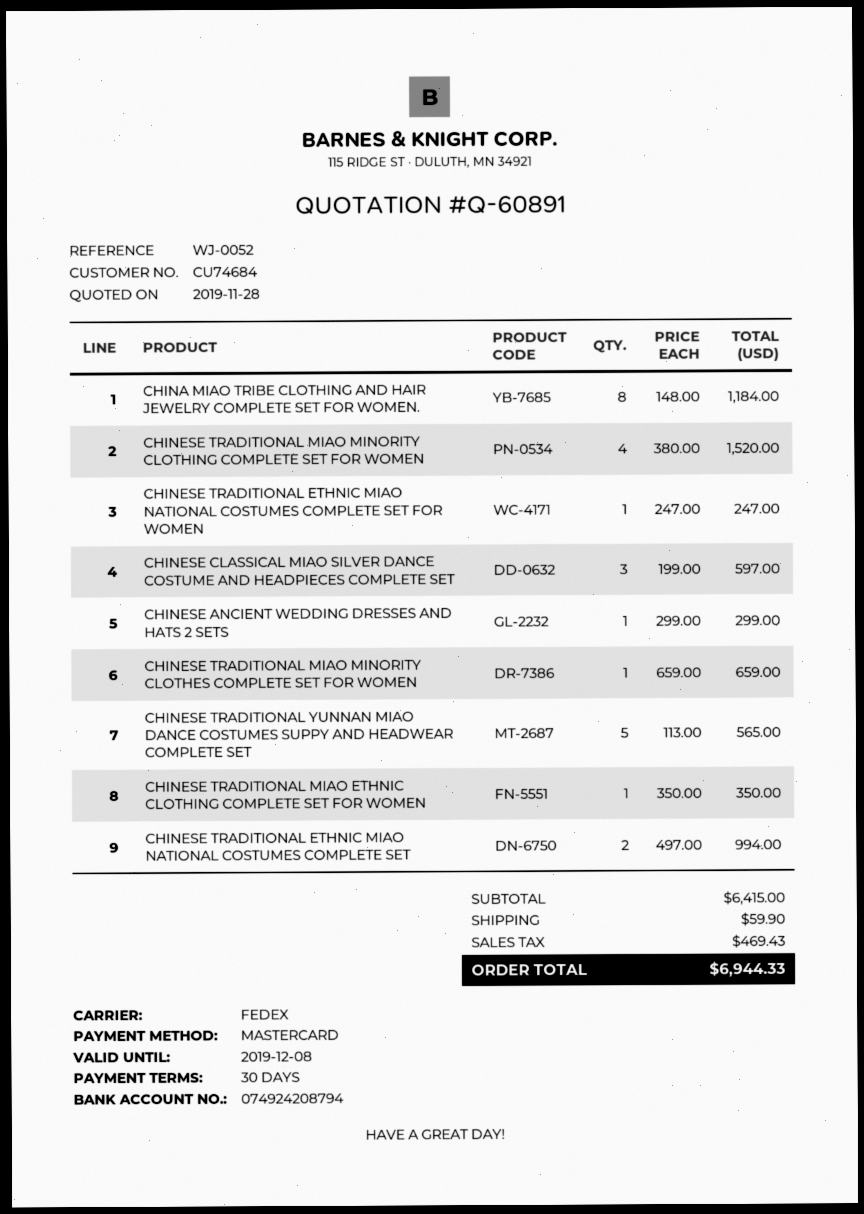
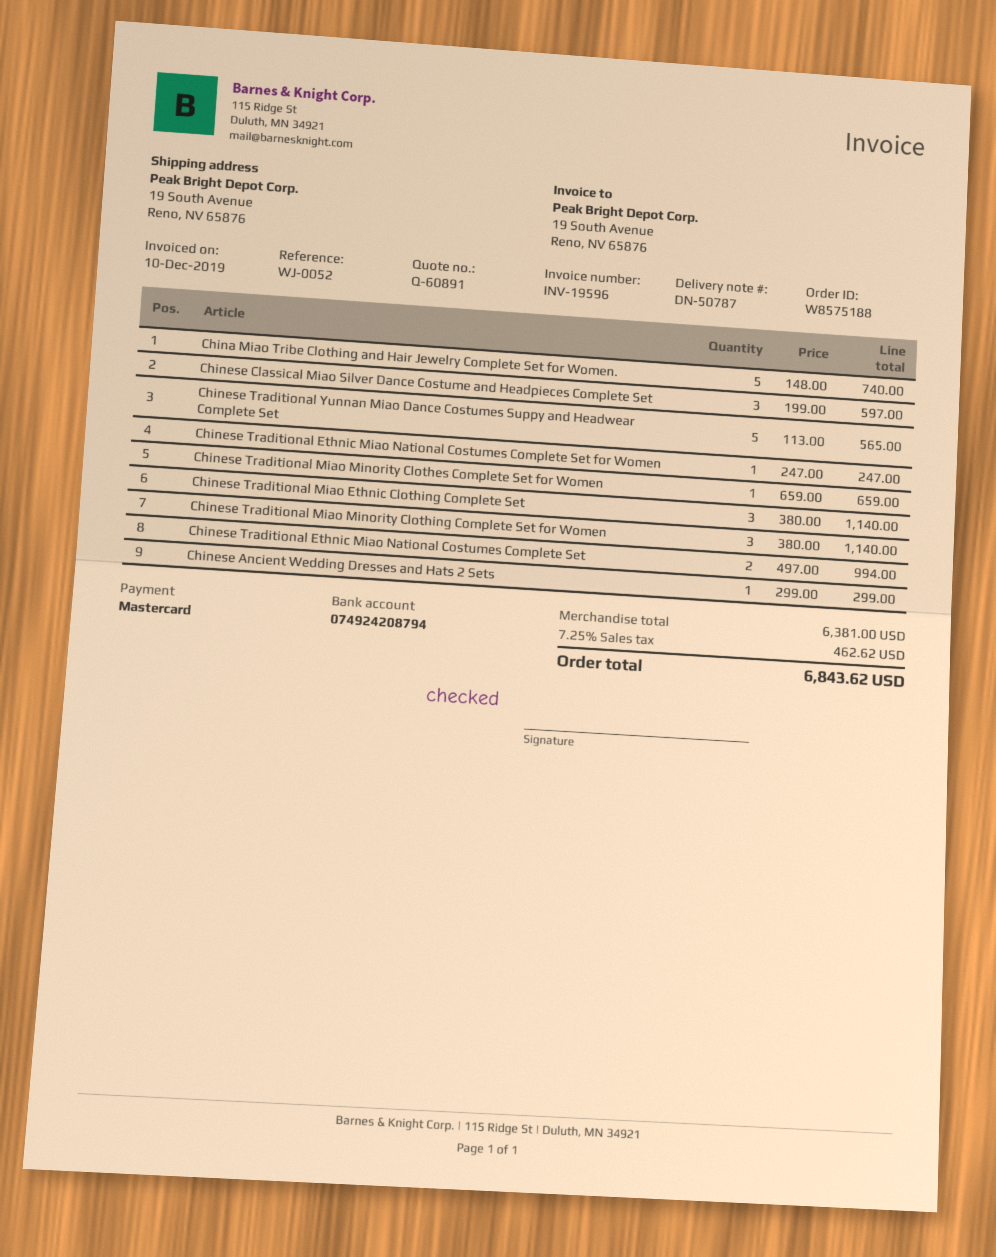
CHINA MIAO TRIBE CLOTHING AND HAIR JEWELRY COMPLETE SET FOR WOMEN.: 8 x 148.00 = 1184.00 -> 5 x 148.00 = 740.00
CHINESE TRADITIONAL MIAO MINORITY CLOTHING COMPLETE SET FOR WOMEN: 4 x 380.00 = 1520.00 -> 3 x 380.00 = 1140.00
CHINESE TRADITIONAL MIAO ETHNIC CLOTHING COMPLETE SET FOR WOMEN: 1 x 350.00 = 350.00 -> none
Chinese Traditional Miao Ethnic Clothing Complete Set: none -> 3 x 380.00 = 1140.00
subtotal: 6415.00 -> 6381.00
shipping: 59.90 -> none
tax: 469.43 -> 462.62
total: 6944.33 -> 6843.62

